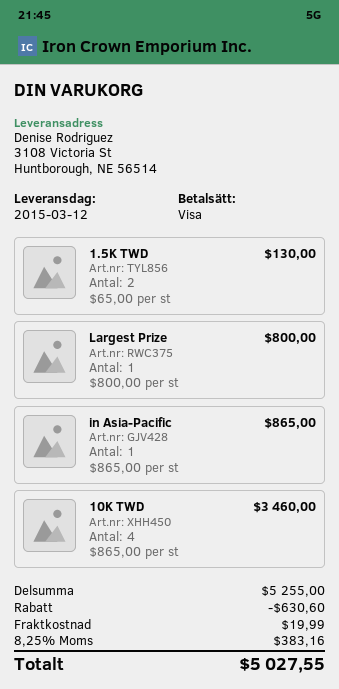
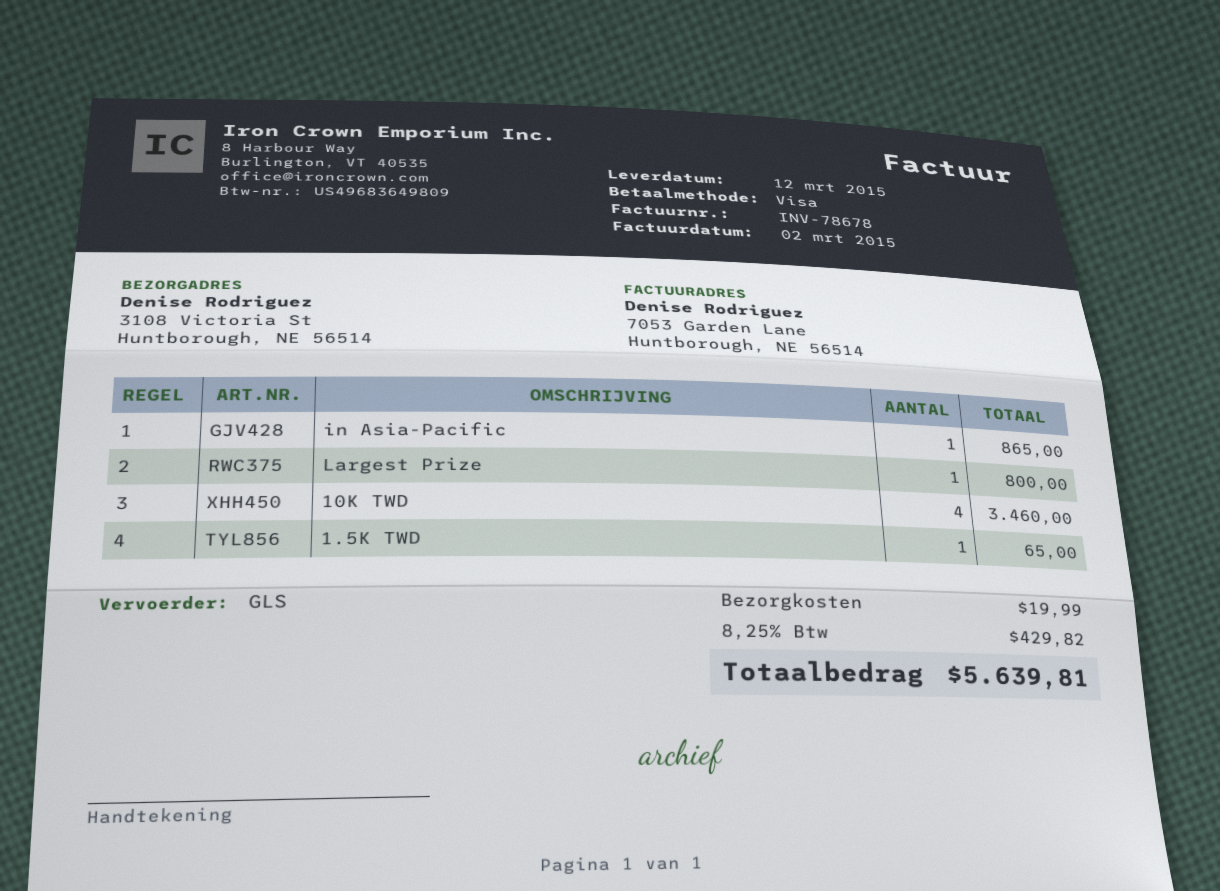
1.5K TWD: 2 for 130.00 -> 1 for 65.00
discount: 630.60 -> none
tax: 8.25% = 383.16 -> 8.25% = 429.82
total: 5027.55 -> 5639.81

